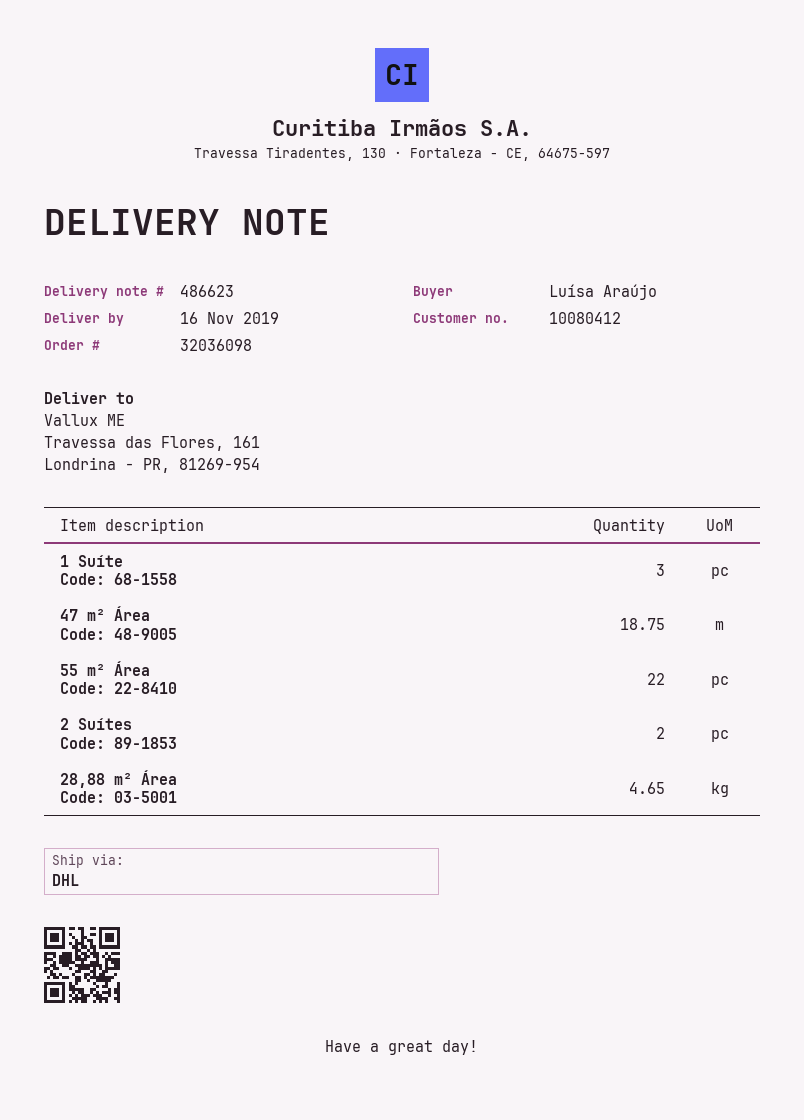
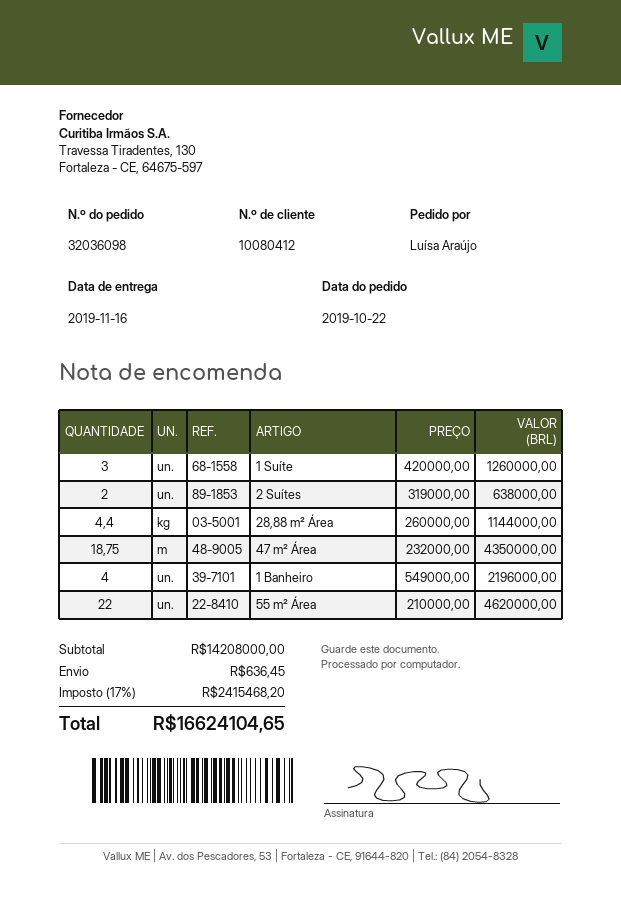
28,88 m² Área: 4.65 -> 4.4
1 Banheiro: none -> 4

